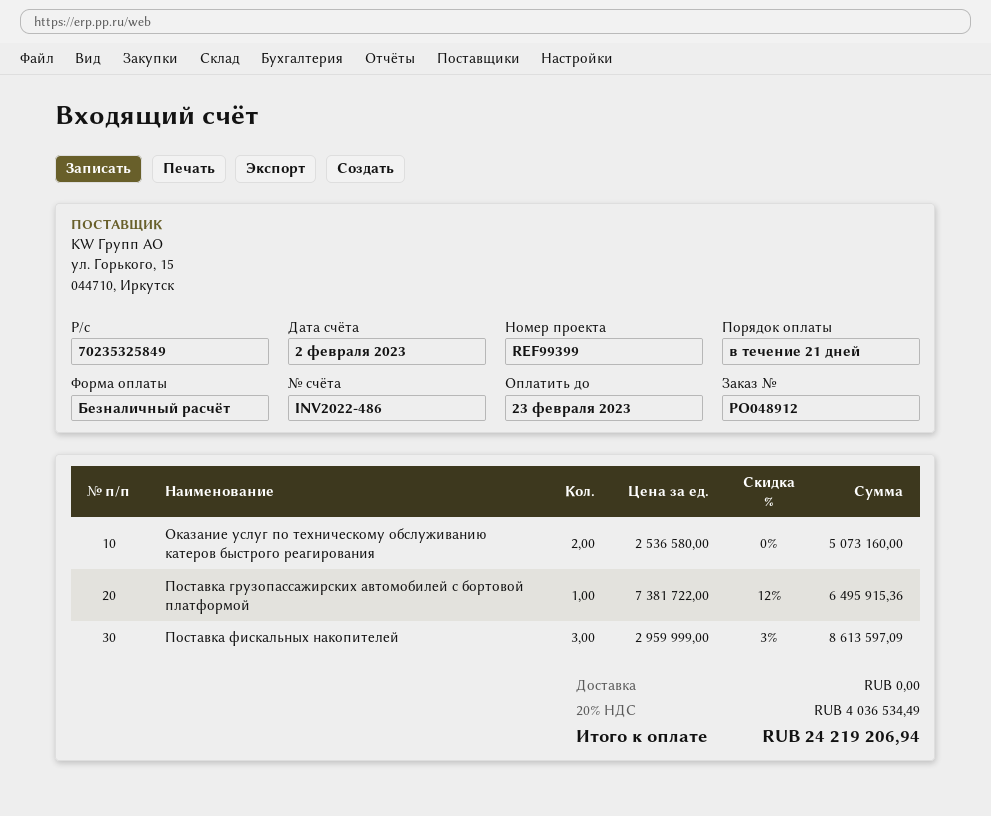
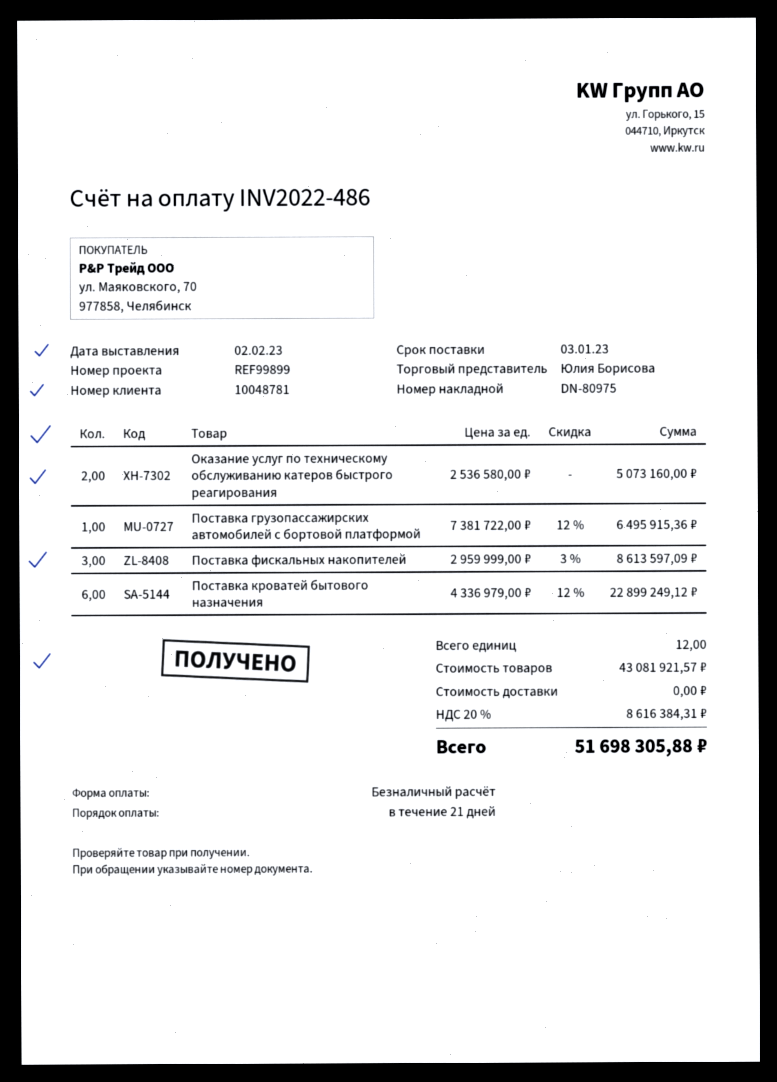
reference: REF99399 -> REF99899
Поставка кроватей бытового назначения: none -> 6 x 4336979.00 - 12% = 22899249.12
tax: 20% = 4036534.49 -> 20% = 8616384.31
total: 24219206.94 -> 51698305.88

